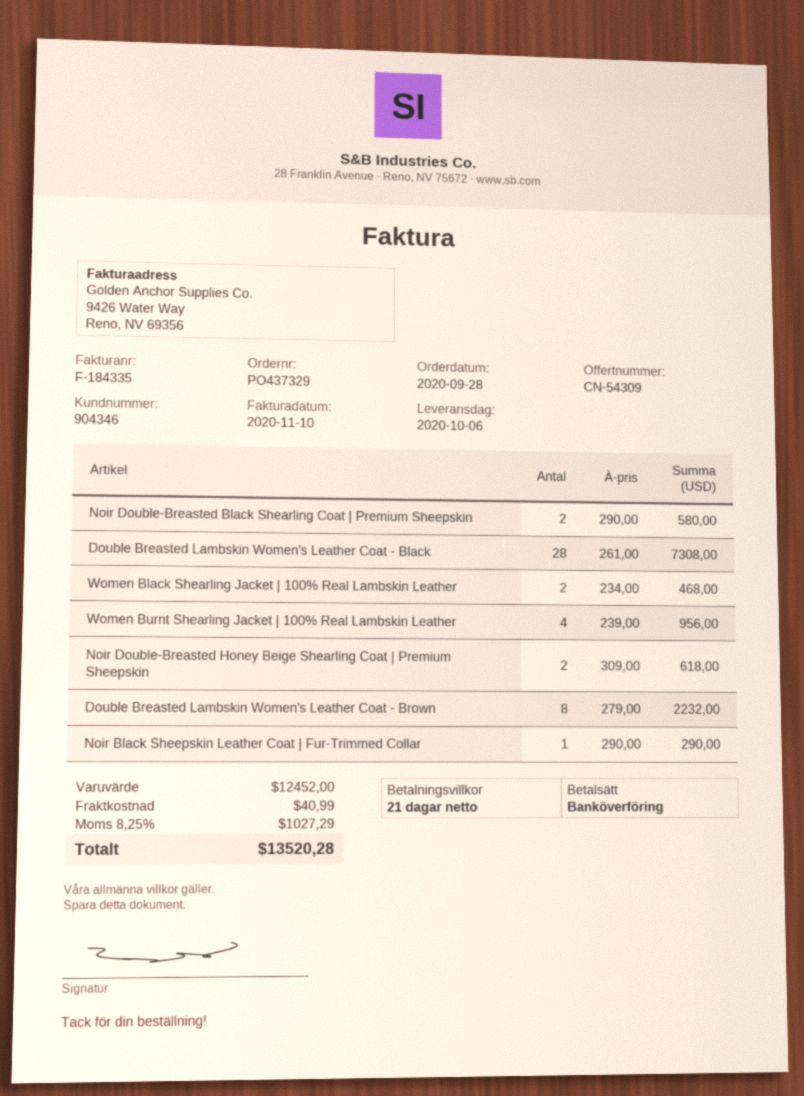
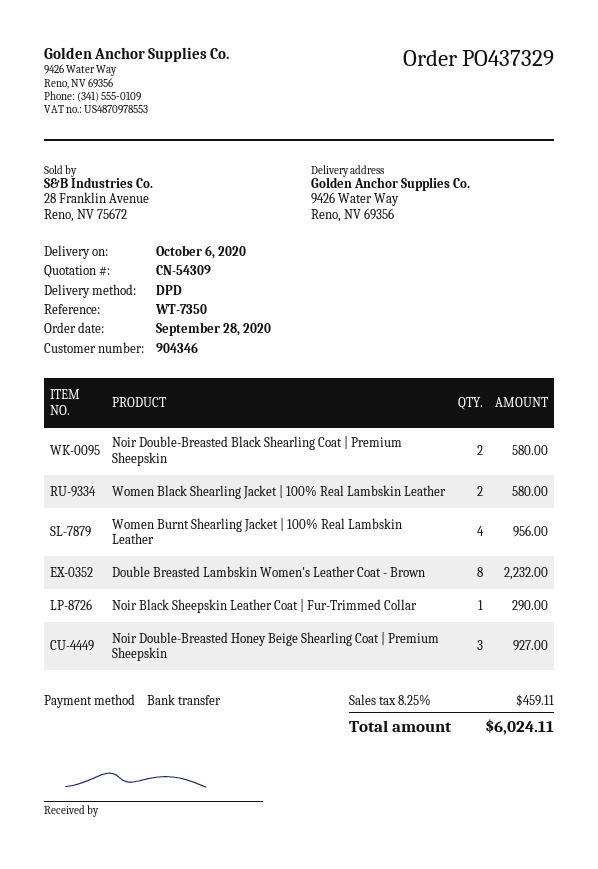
Double Breasted Lambskin Women's Leather Coat - Black: 28 for 7308.00 -> none
Women Black Shearling Jacket | 100% Real Lambskin Leather: 2 for 468.00 -> 2 for 580.00
Noir Double-Breasted Honey Beige Shearling Coat | Premium Sheepskin: 2 for 618.00 -> 3 for 927.00
shipping: 40.99 -> none
tax: 8.25% = 1027.29 -> 8.25% = 459.11
total: 13520.28 -> 6024.11

